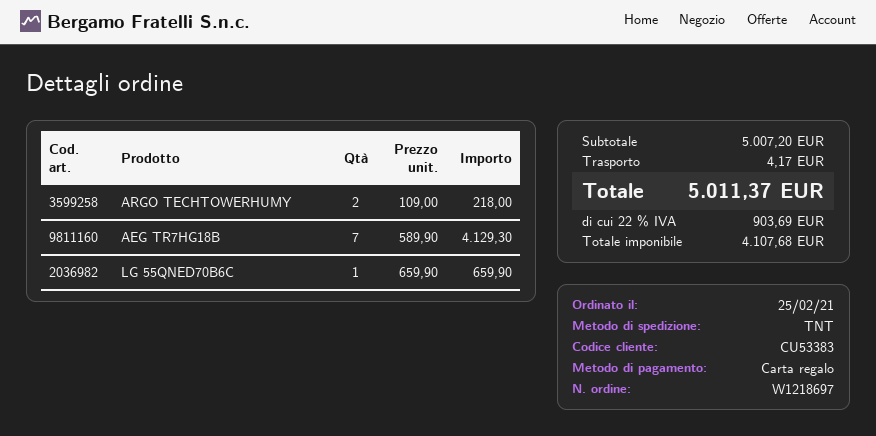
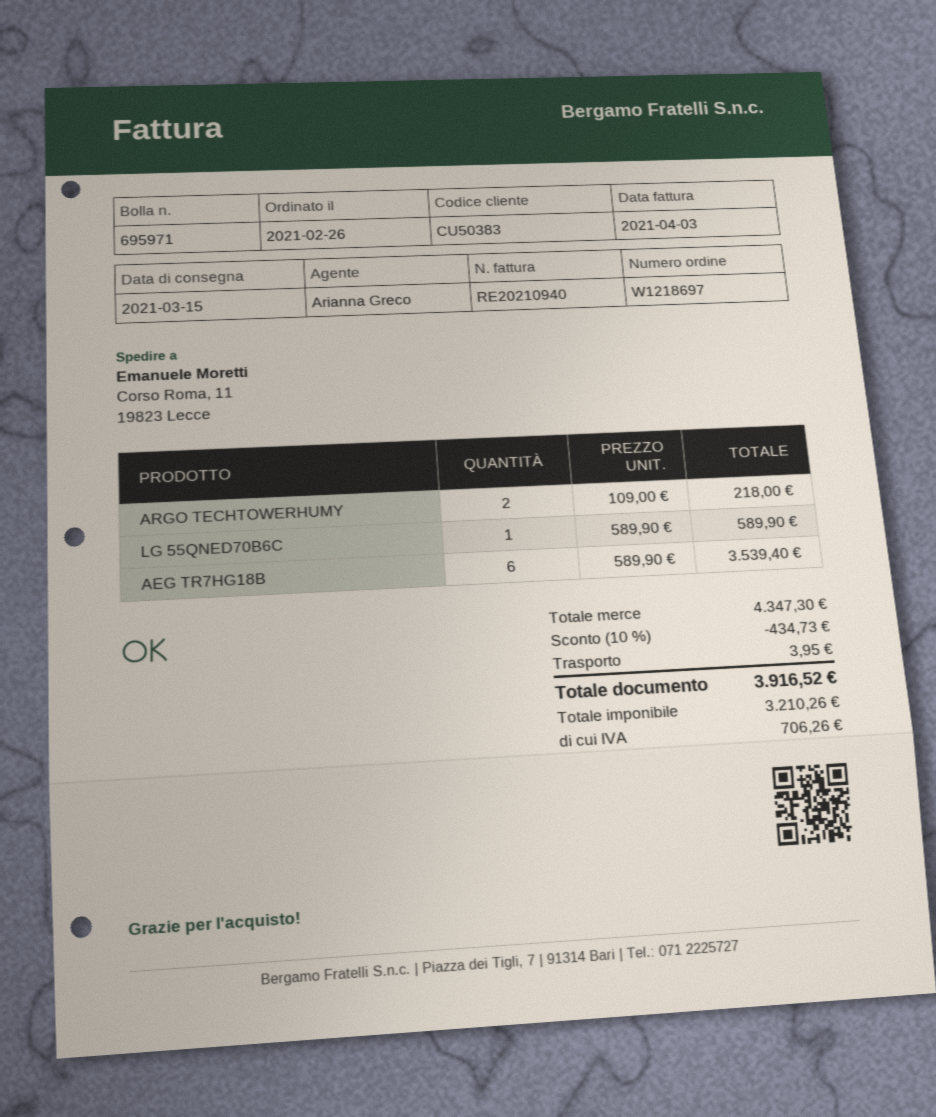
order date: 2021-02-25 -> 2021-02-26
customer number: CU53383 -> CU50383
AEG TR7HG18B: 7 x 589.90 = 4129.30 -> 6 x 589.90 = 3539.40
LG 55QNED70B6C: 1 x 659.90 = 659.90 -> 1 x 589.90 = 589.90
subtotal: 5007.20 -> 4347.30
discount: none -> 10% = 434.73
shipping: 4.17 -> 3.95
net: 4107.68 -> 3210.26
tax: 903.69 -> 706.26
total: 5011.37 -> 3916.52

